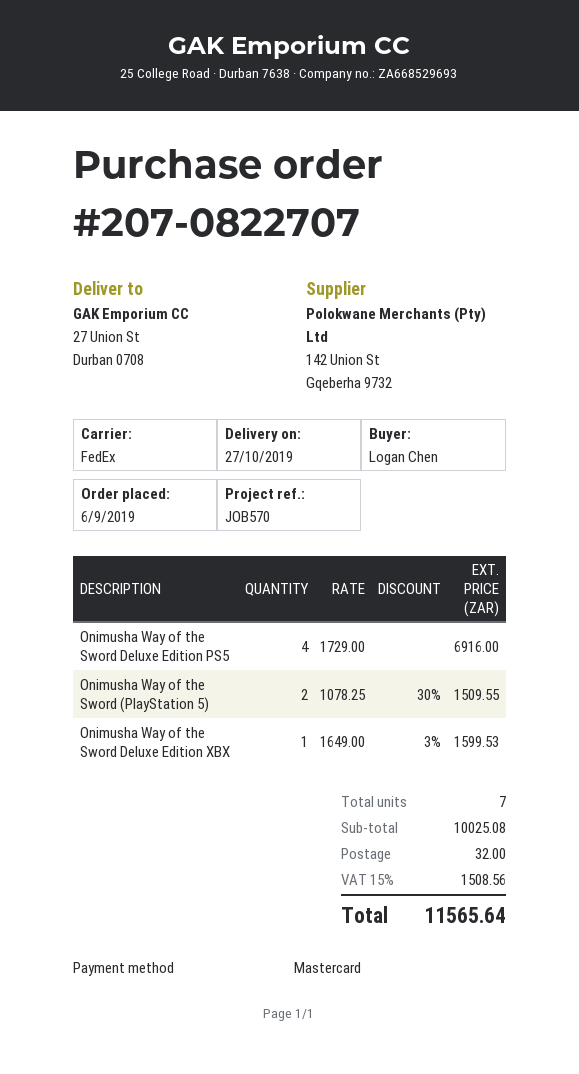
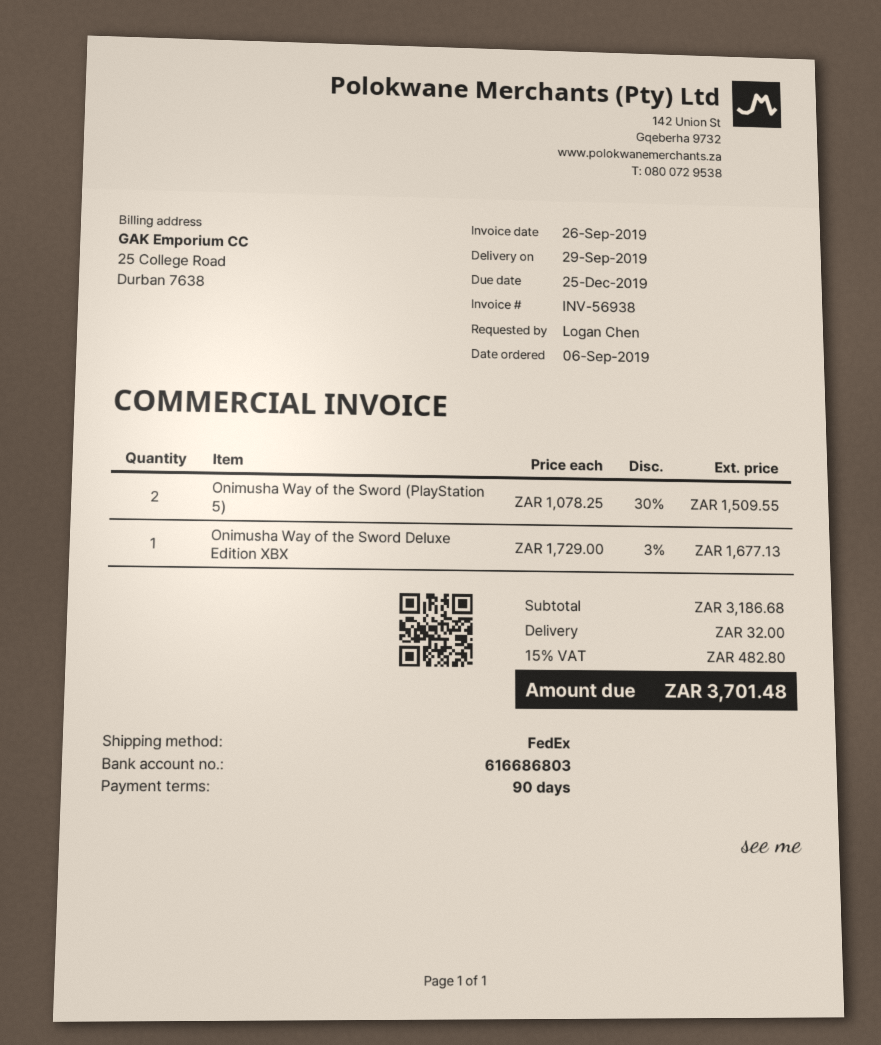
delivery date: 2019-10-27 -> 2019-09-29
Onimusha Way of the Sword Deluxe Edition PS5: 4 x 1729.00 = 6916.00 -> none
Onimusha Way of the Sword Deluxe Edition XBX: 1 x 1649.00 - 3% = 1599.53 -> 1 x 1729.00 - 3% = 1677.13
subtotal: 10025.08 -> 3186.68
tax: 15% = 1508.56 -> 15% = 482.80
total: 11565.64 -> 3701.48

